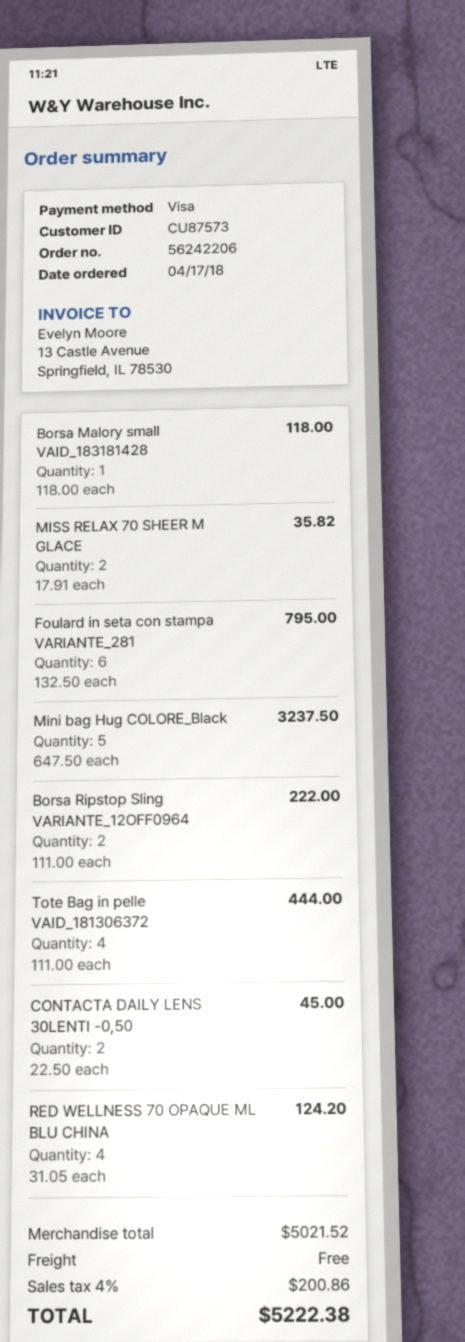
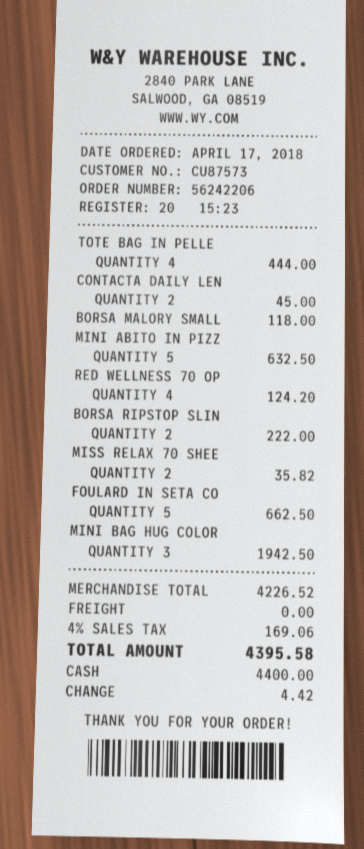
payment method: Visa -> cash
Foulard in seta con stampa VARIANTE_281: 6 for 795.00 -> 5 for 662.50
Mini bag Hug COLORE_Black: 5 for 3237.50 -> 3 for 1942.50
MINI ABITO IN PIZZ: none -> 5 for 632.50
subtotal: 5021.52 -> 4226.52
tax: 4% = 200.86 -> 4% = 169.06
total: 5222.38 -> 4395.58

